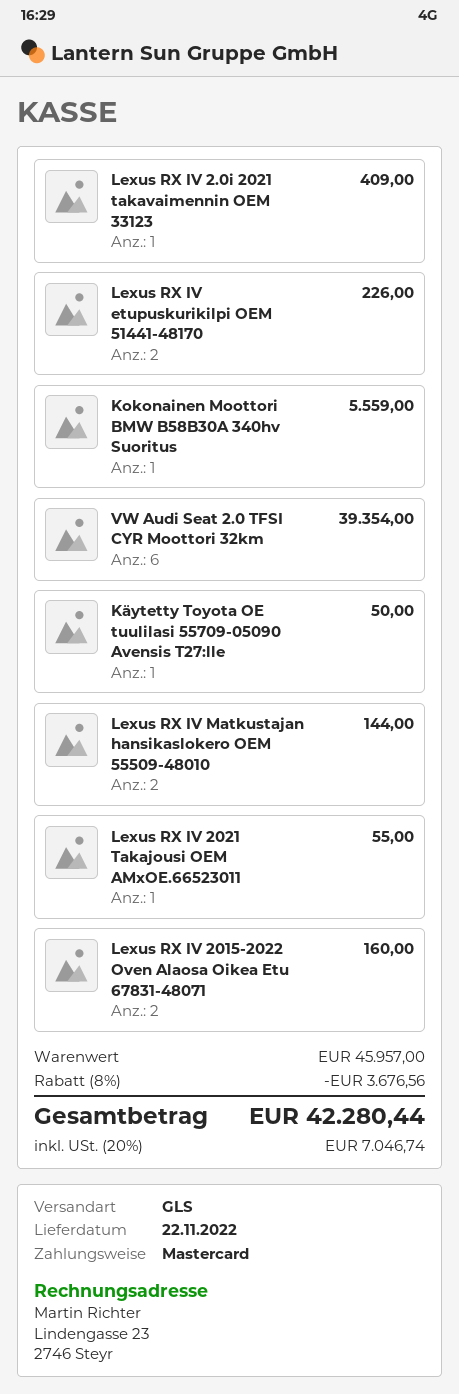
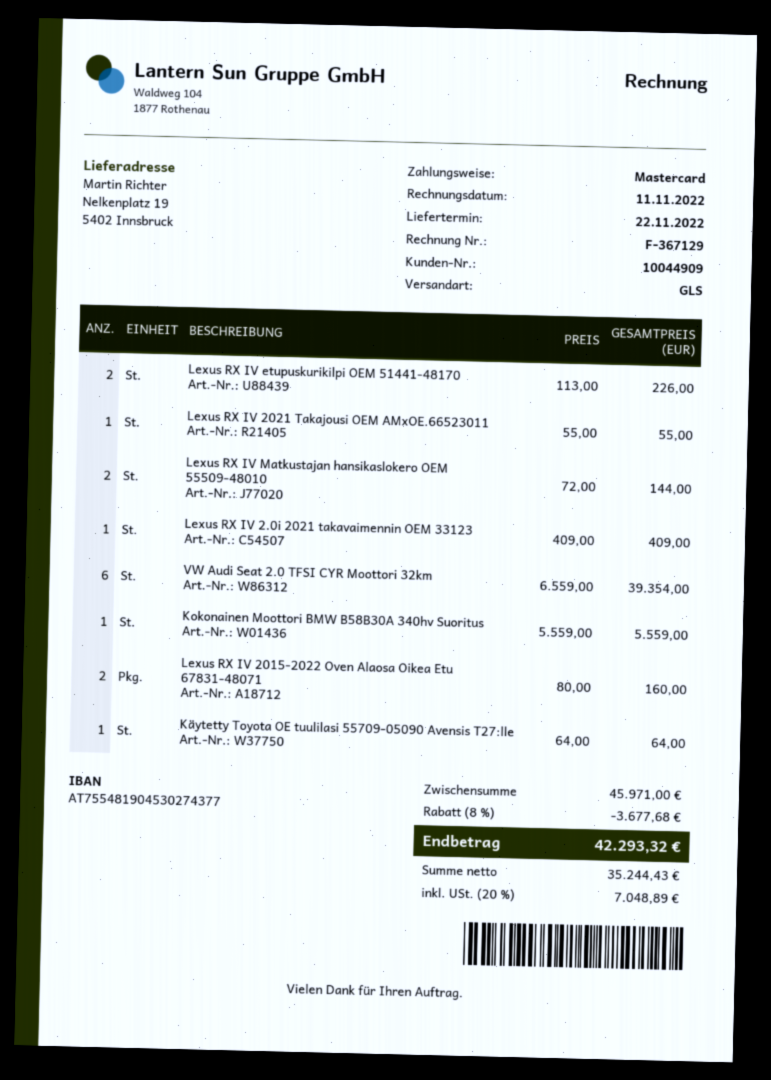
Käytetty Toyota OE tuulilasi 55709-05090 Avensis T27:lle: 1 for 50.00 -> 1 for 64.00
subtotal: 45957.00 -> 45971.00
discount: 8% = 3676.56 -> 8% = 3677.68
tax: 20% = 7046.74 -> 20% = 7048.89
total: 42280.44 -> 42293.32

